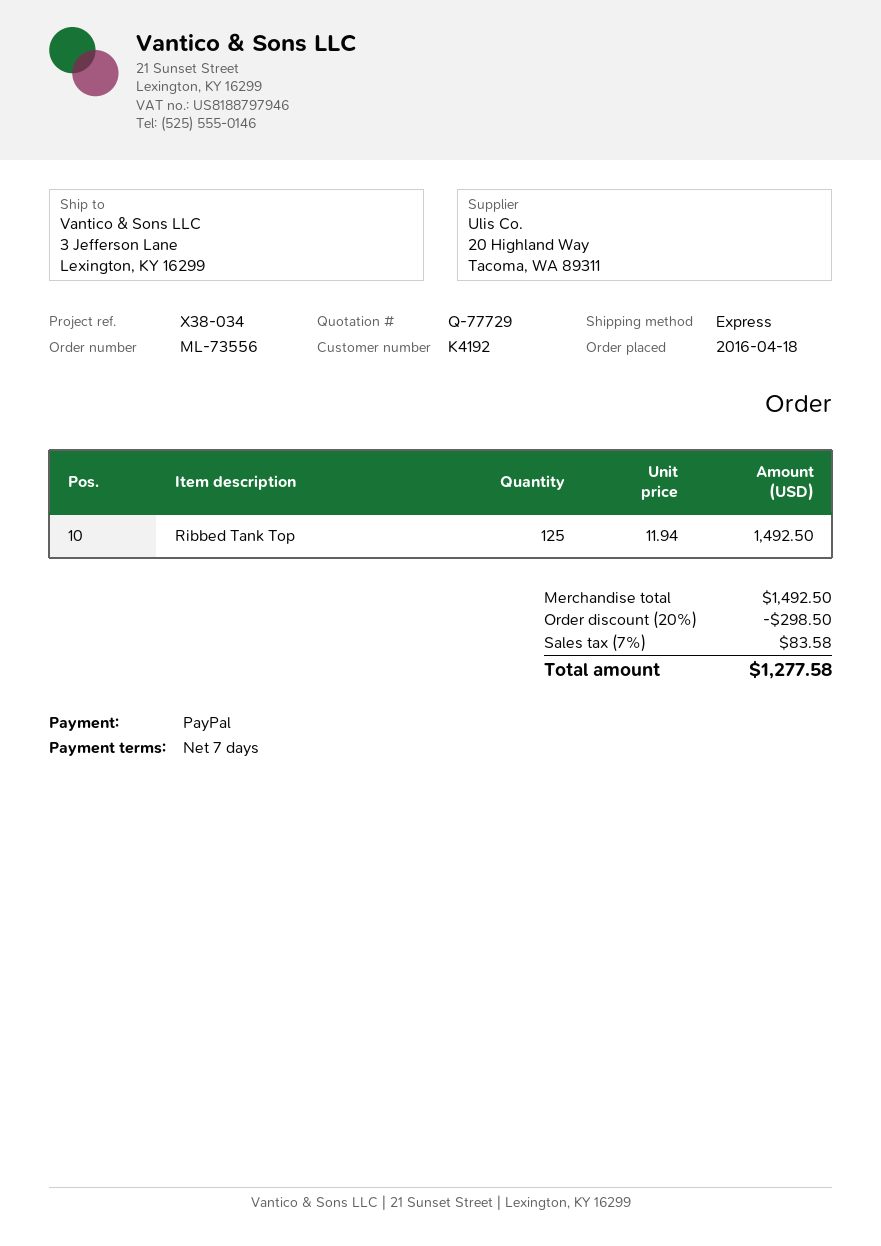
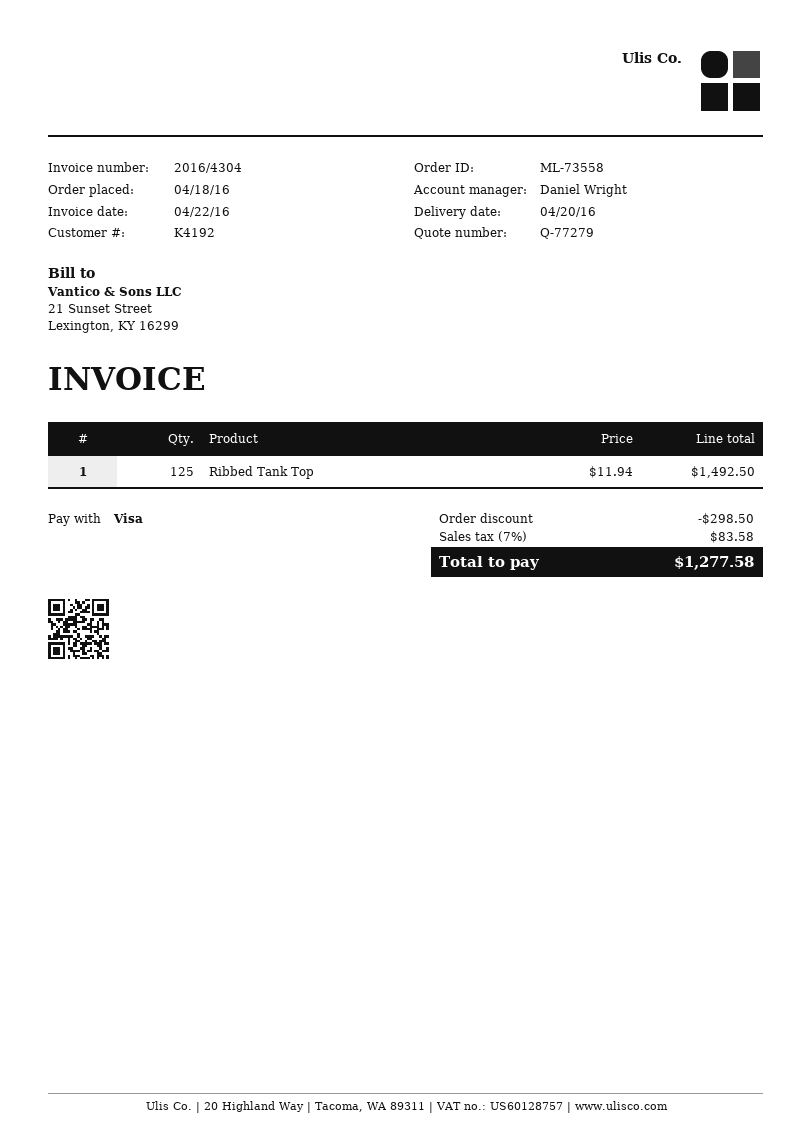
quote number: Q-77729 -> Q-77279
order number: ML-73556 -> ML-73558
payment method: PayPal -> Visa

